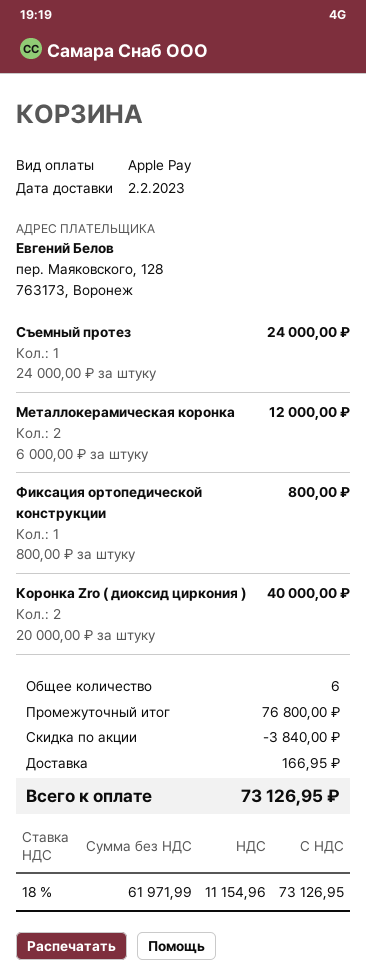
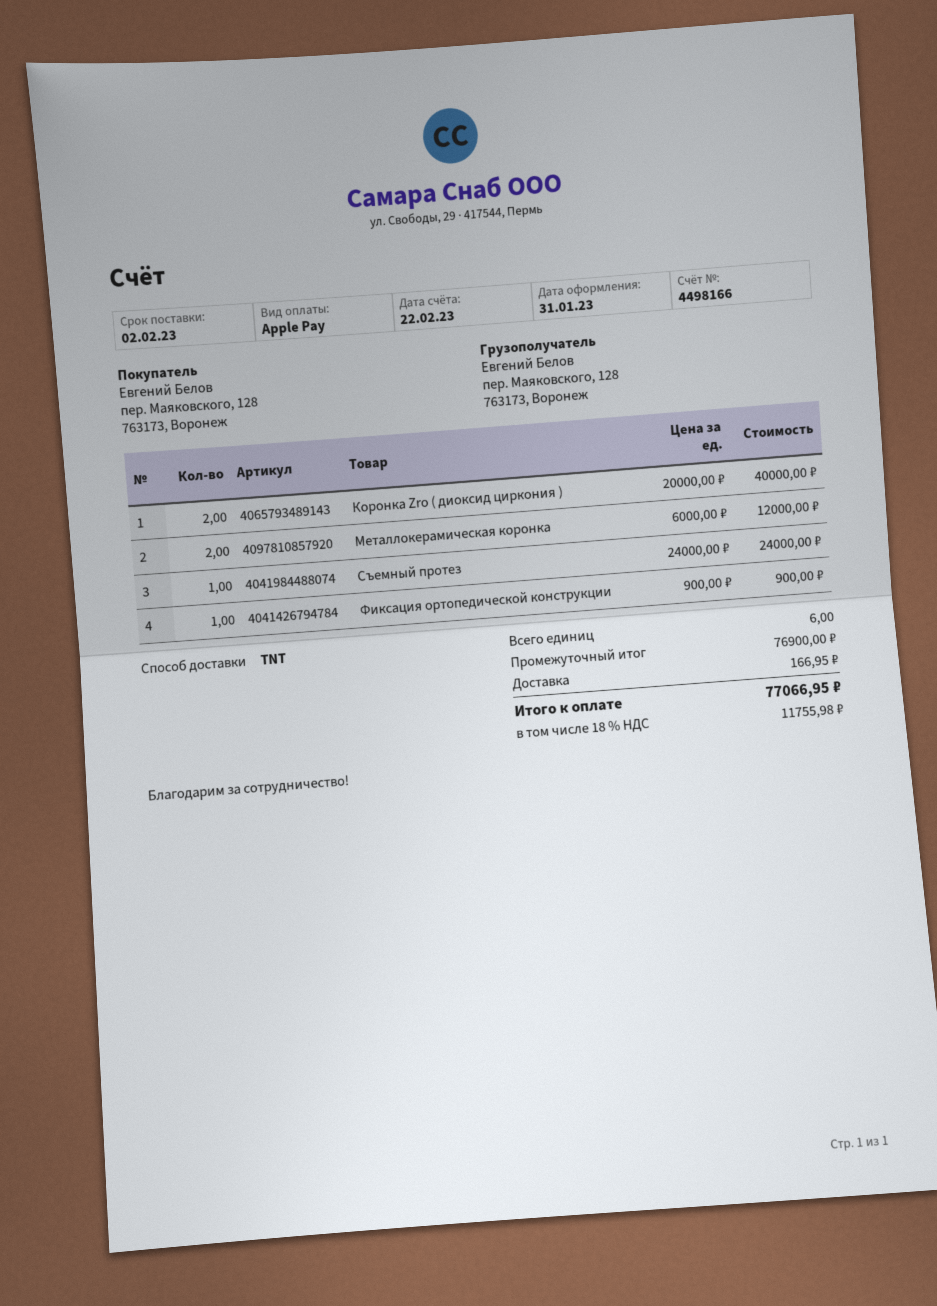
Фиксация ортопедической конструкции: 1 x 800.00 = 800.00 -> 1 x 900.00 = 900.00
subtotal: 76800.00 -> 76900.00
discount: 3840.00 -> none
tax: 18% = 11154.96 -> 18% = 11755.98
total: 73126.95 -> 77066.95

